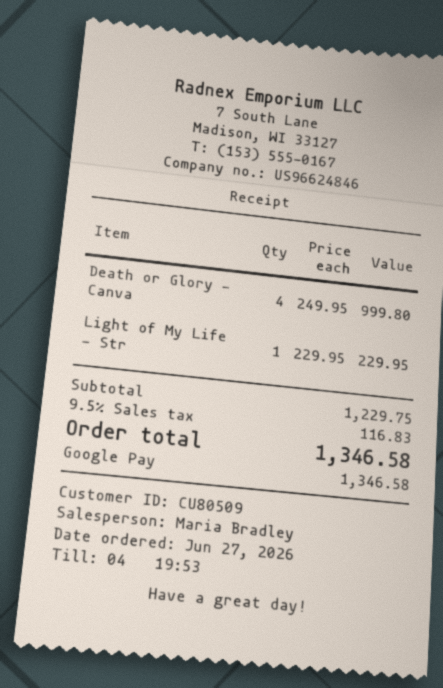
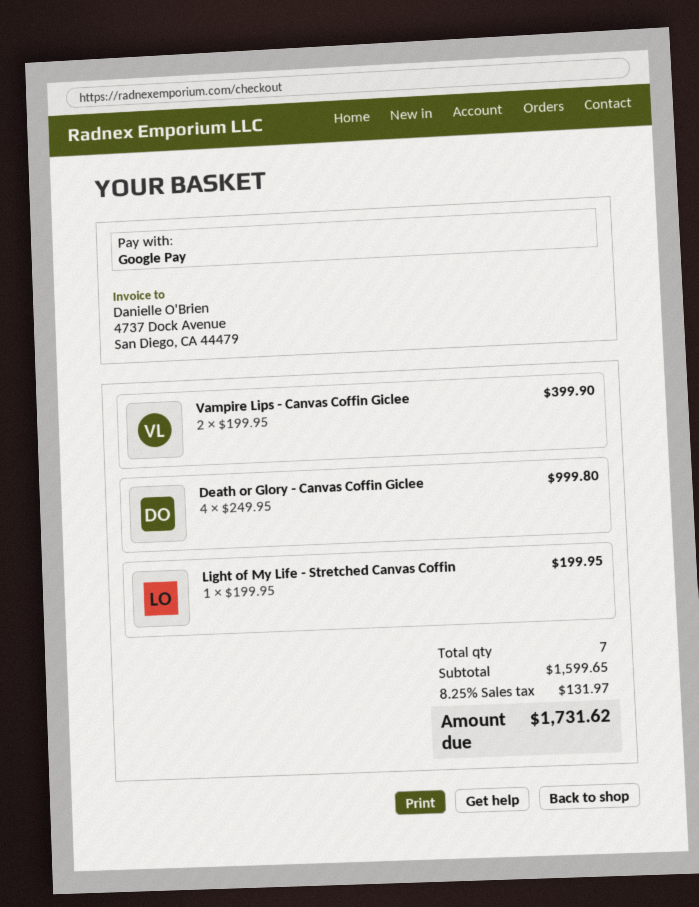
Light of My Life - Str: 1 x 229.95 = 229.95 -> 1 x 199.95 = 199.95
Vampire Lips - Canvas Coffin Giclee: none -> 2 x 199.95 = 399.90
subtotal: 1229.75 -> 1599.65
tax: 9.5% = 116.83 -> 8.25% = 131.97
total: 1346.58 -> 1731.62

